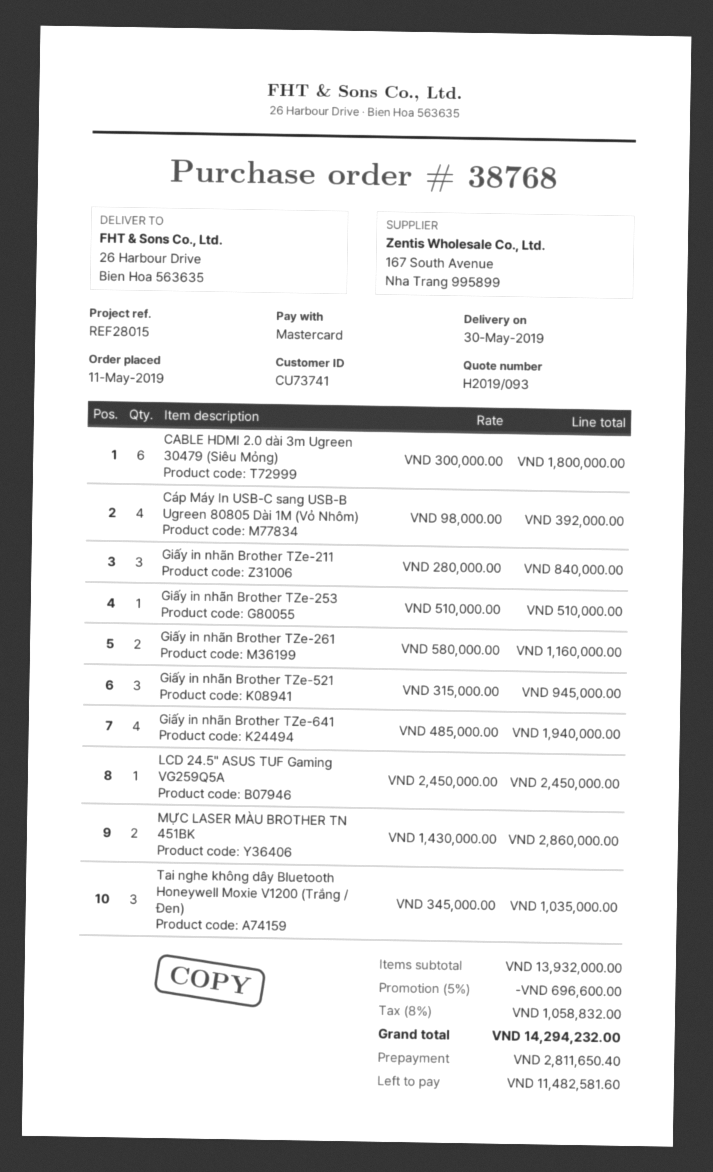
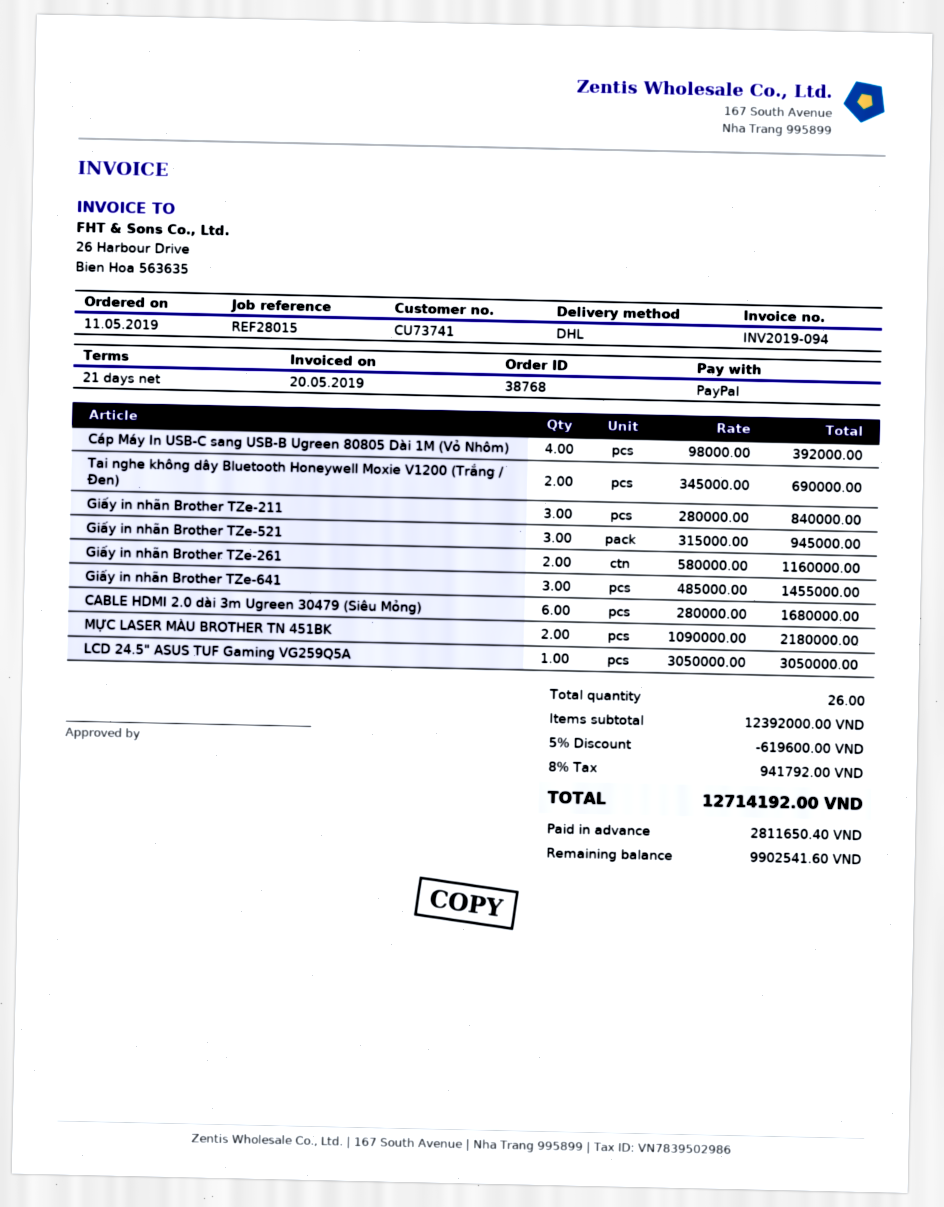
payment method: Mastercard -> PayPal
CABLE HDMI 2.0 dài 3m Ugreen 30479 (Siêu Mỏng): 6 x 300000.00 = 1800000.00 -> 6 x 280000.00 = 1680000.00
Giấy in nhãn Brother TZe-253: 1 x 510000.00 = 510000.00 -> none
Giấy in nhãn Brother TZe-641: 4 x 485000.00 = 1940000.00 -> 3 x 485000.00 = 1455000.00
LCD 24.5" ASUS TUF Gaming VG259Q5A: 1 x 2450000.00 = 2450000.00 -> 1 x 3050000.00 = 3050000.00
MỰC LASER MÀU BROTHER TN 451BK: 2 x 1430000.00 = 2860000.00 -> 2 x 1090000.00 = 2180000.00
Tai nghe không dây Bluetooth Honeywell Moxie V1200 (Trắng / Đen): 3 x 345000.00 = 1035000.00 -> 2 x 345000.00 = 690000.00
subtotal: 13932000.00 -> 12392000.00
discount: 5% = 696600.00 -> 5% = 619600.00
tax: 8% = 1058832.00 -> 8% = 941792.00
total: 14294232.00 -> 12714192.00
balance: 11482581.60 -> 9902541.60

